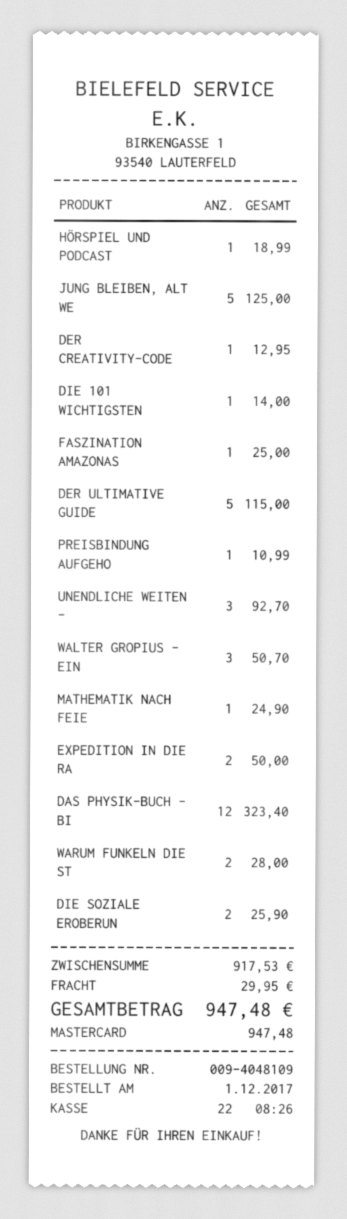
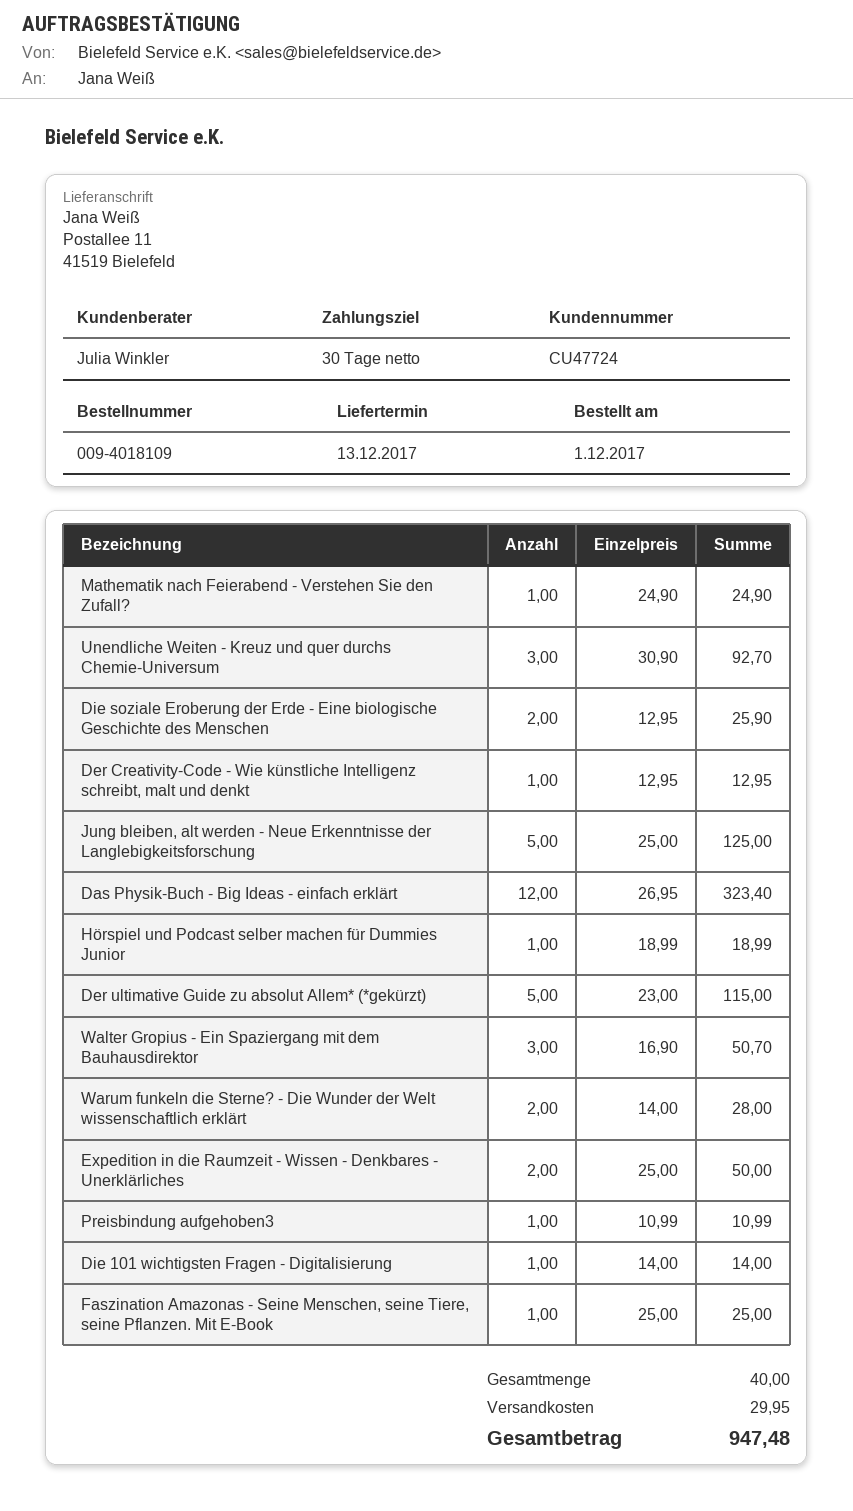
order number: 009-4048109 -> 009-4018109

